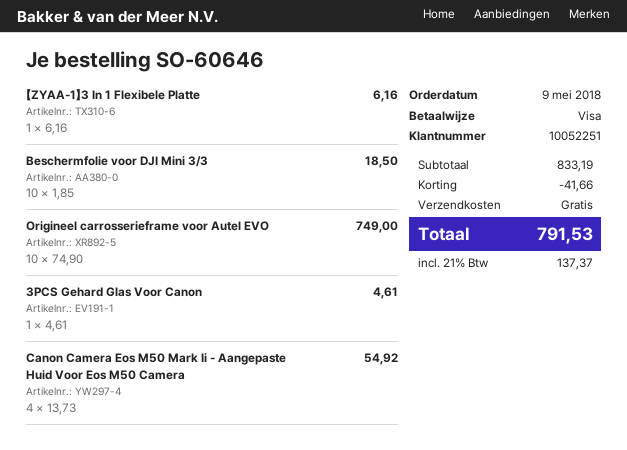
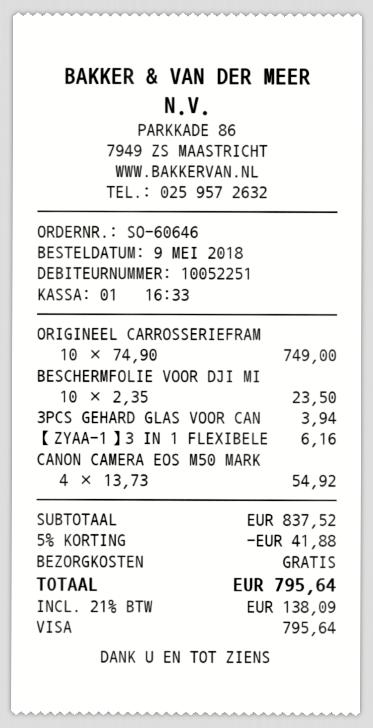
Beschermfolie voor DJI Mini 3/3: 10 x 1.85 = 18.50 -> 10 x 2.35 = 23.50
3PCS Gehard Glas Voor Canon: 1 x 4.61 = 4.61 -> 1 x 3.94 = 3.94
subtotal: 833.19 -> 837.52
discount: 41.66 -> 41.88
tax: 21% = 137.37 -> 21% = 138.09
total: 791.53 -> 795.64

